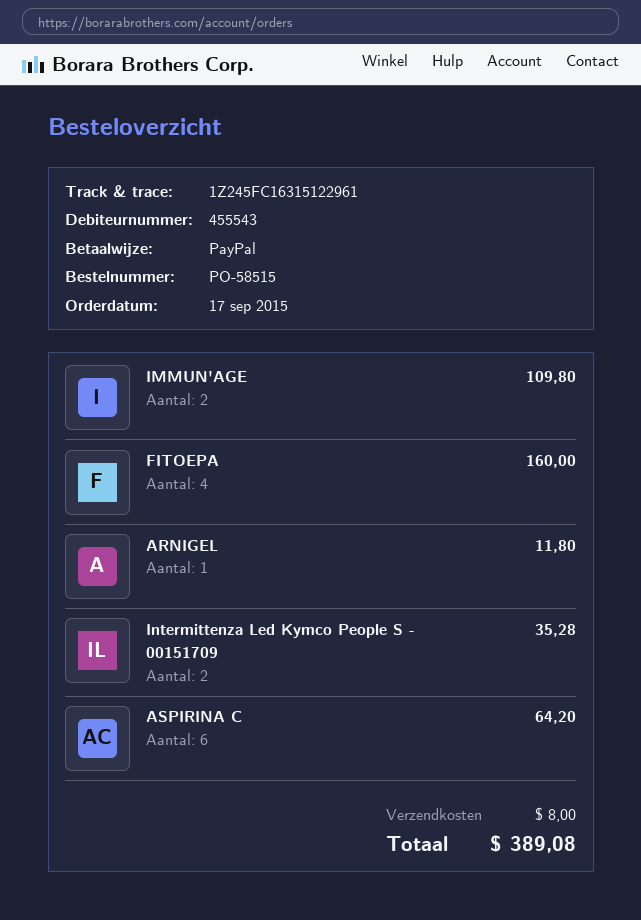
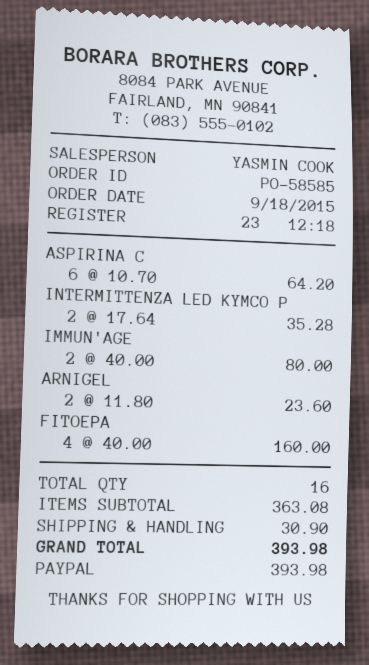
order number: PO-58515 -> PO-58585
order date: 2015-09-17 -> 2015-09-18
IMMUN'AGE: 2 for 109.80 -> 2 for 80.00
ARNIGEL: 1 for 11.80 -> 2 for 23.60
shipping: 8.00 -> 30.90
total: 389.08 -> 393.98

